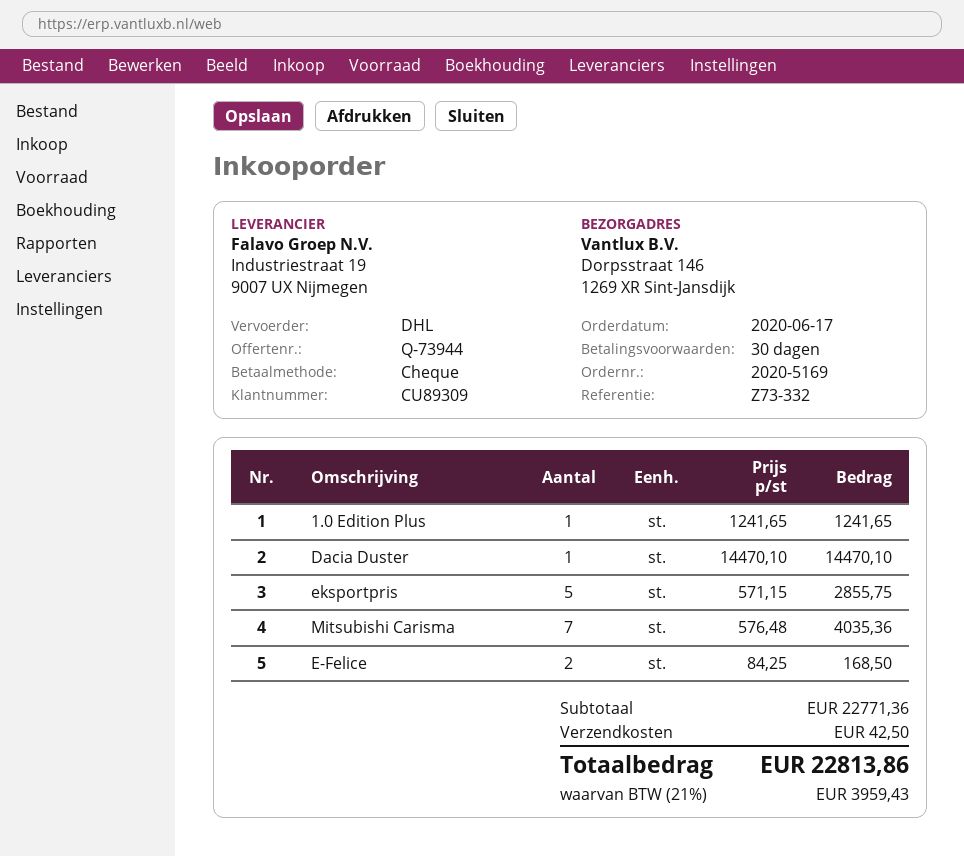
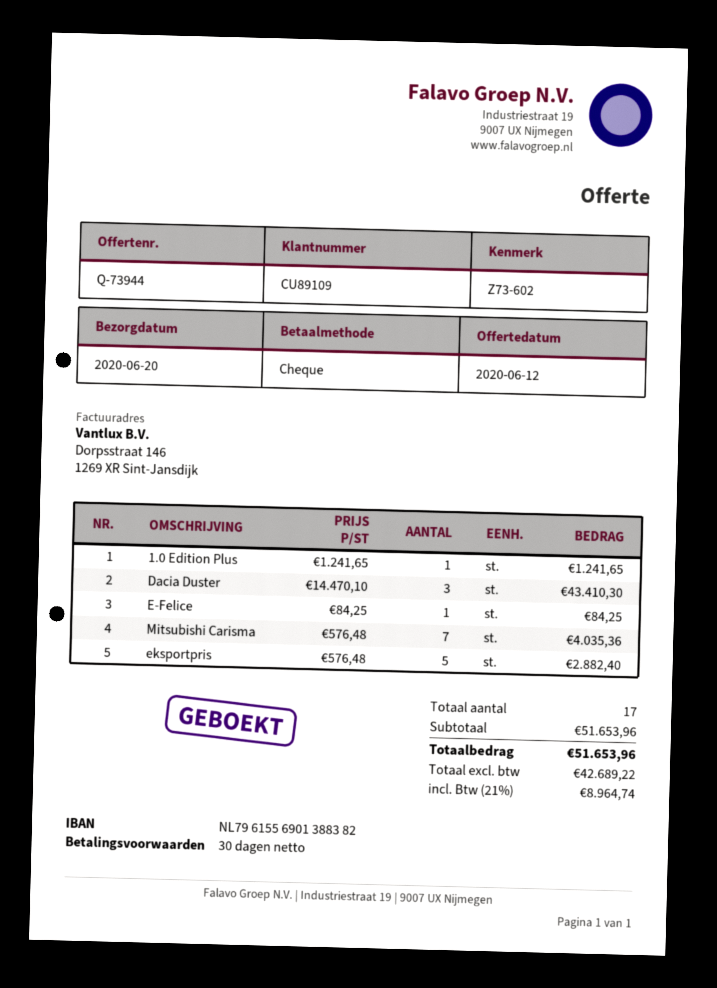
customer number: CU89309 -> CU89109
reference: Z73-332 -> Z73-602
Dacia Duster: 1 x 14470.10 = 14470.10 -> 3 x 14470.10 = 43410.30
eksportpris: 5 x 571.15 = 2855.75 -> 5 x 576.48 = 2882.40
E-Felice: 2 x 84.25 = 168.50 -> 1 x 84.25 = 84.25
subtotal: 22771.36 -> 51653.96
shipping: 42.50 -> none
tax: 21% = 3959.43 -> 21% = 8964.74
total: 22813.86 -> 51653.96

